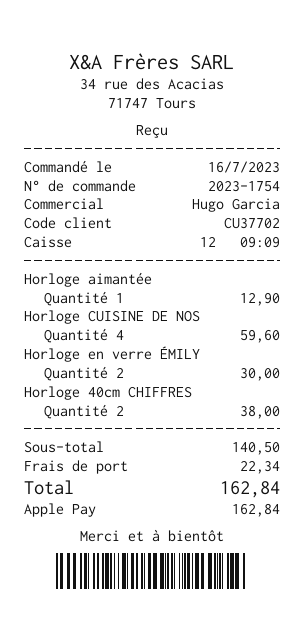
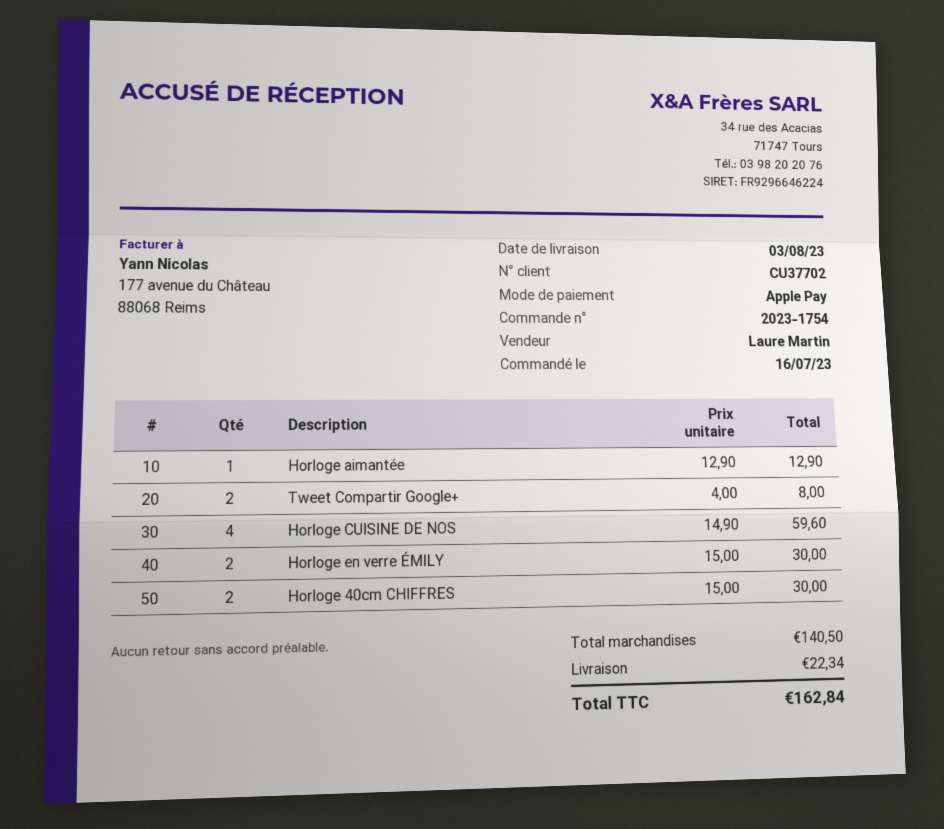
sales rep: Hugo Garcia -> Laure Martin
Horloge 40cm CHIFFRES: 2 for 38.00 -> 2 for 30.00
Tweet Compartir Google+: none -> 2 for 8.00

